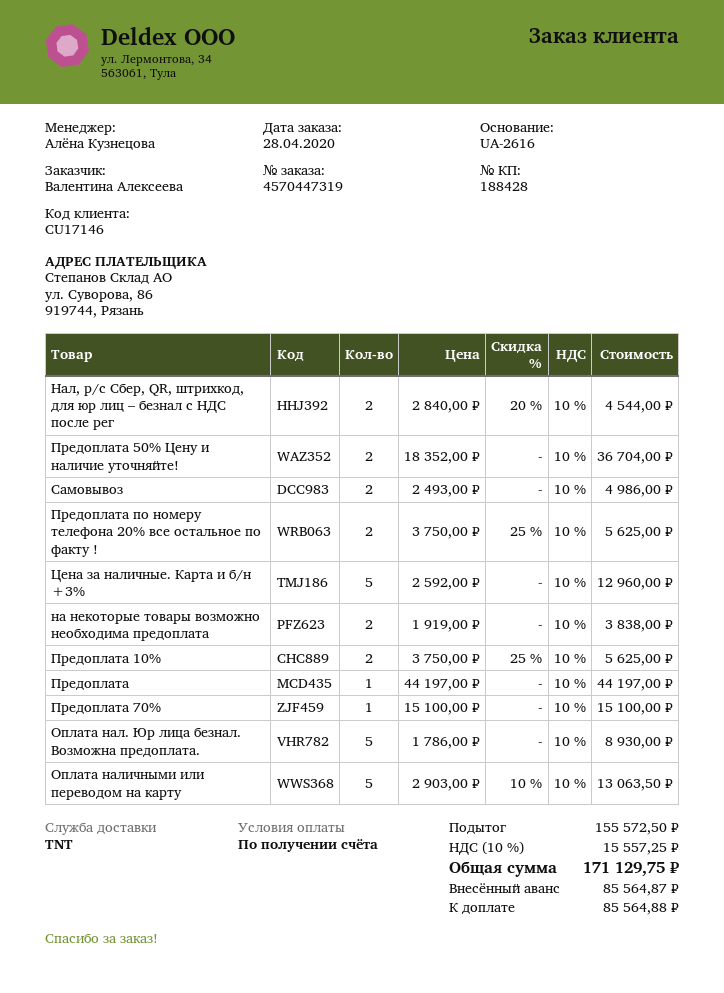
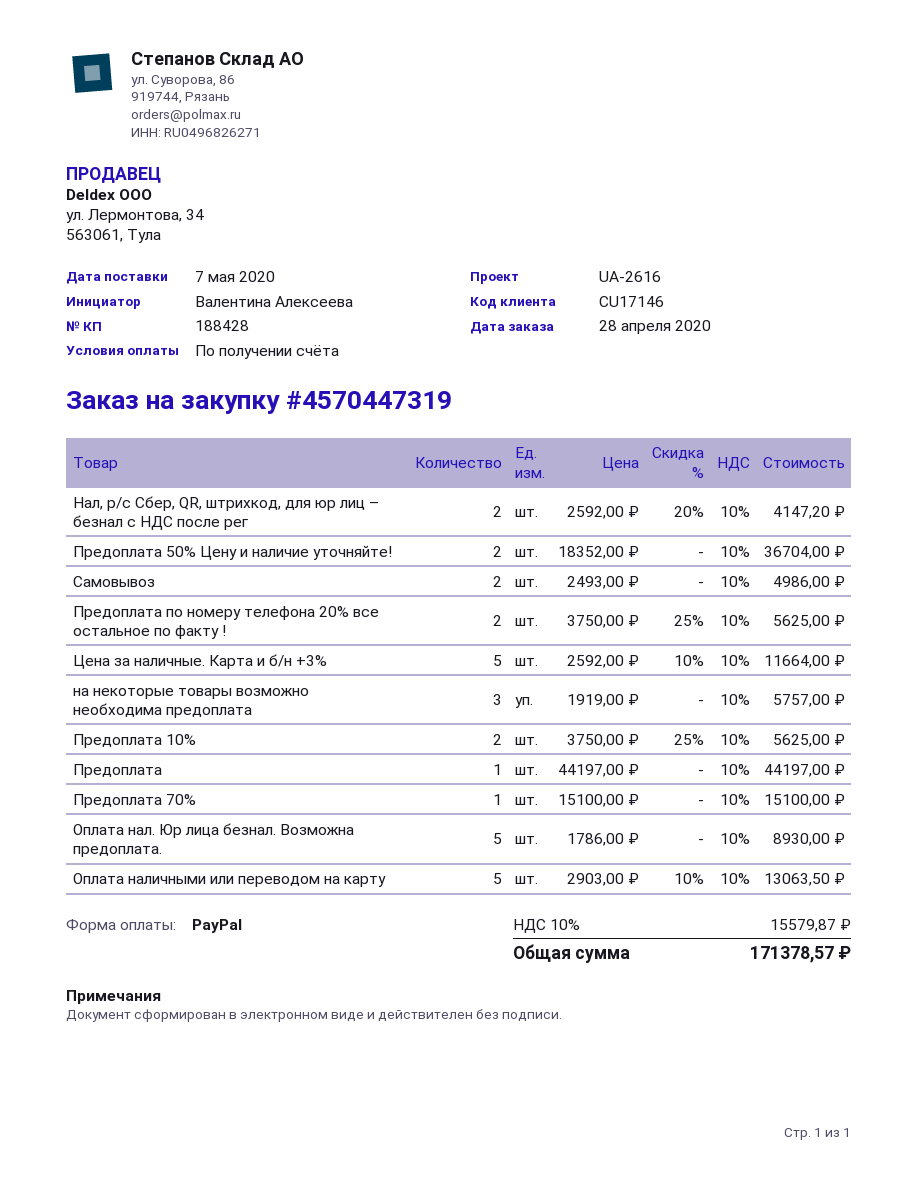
Нал, р/с Сбер, QR, штрихкод, для юр лиц – безнал с НДС после рег: 2 x 2840.00 - 20% = 4544.00 -> 2 x 2592.00 - 20% = 4147.20
Цена за наличные. Карта и б/н +3%: 5 x 2592.00 = 12960.00 -> 5 x 2592.00 - 10% = 11664.00
на некоторые товары возможно необходима предоплата: 2 x 1919.00 = 3838.00 -> 3 x 1919.00 = 5757.00
tax: 10% = 15557.25 -> 10% = 15579.87
total: 171129.75 -> 171378.57

